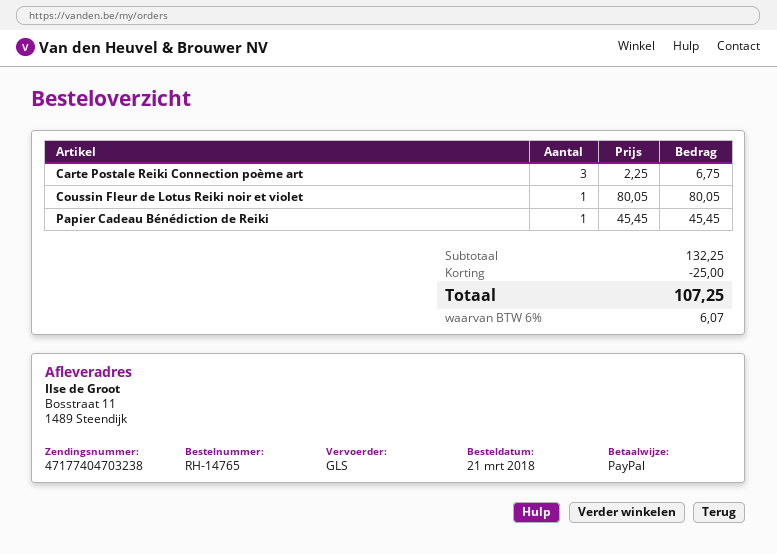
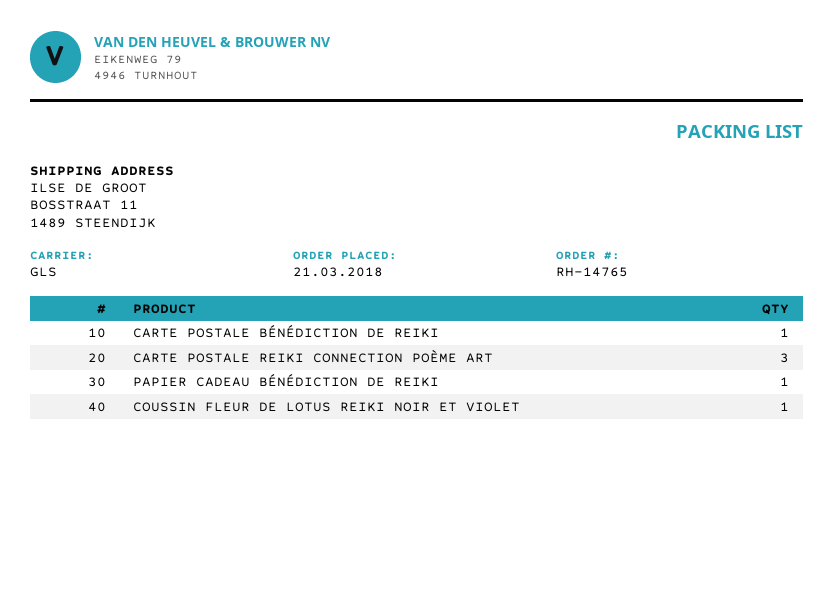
CARTE POSTALE BÉNÉDICTION DE REIKI: none -> 1

